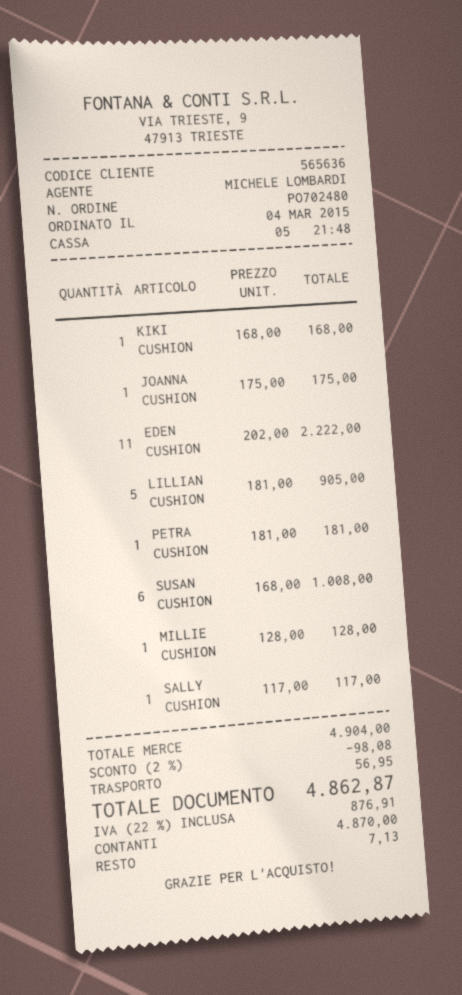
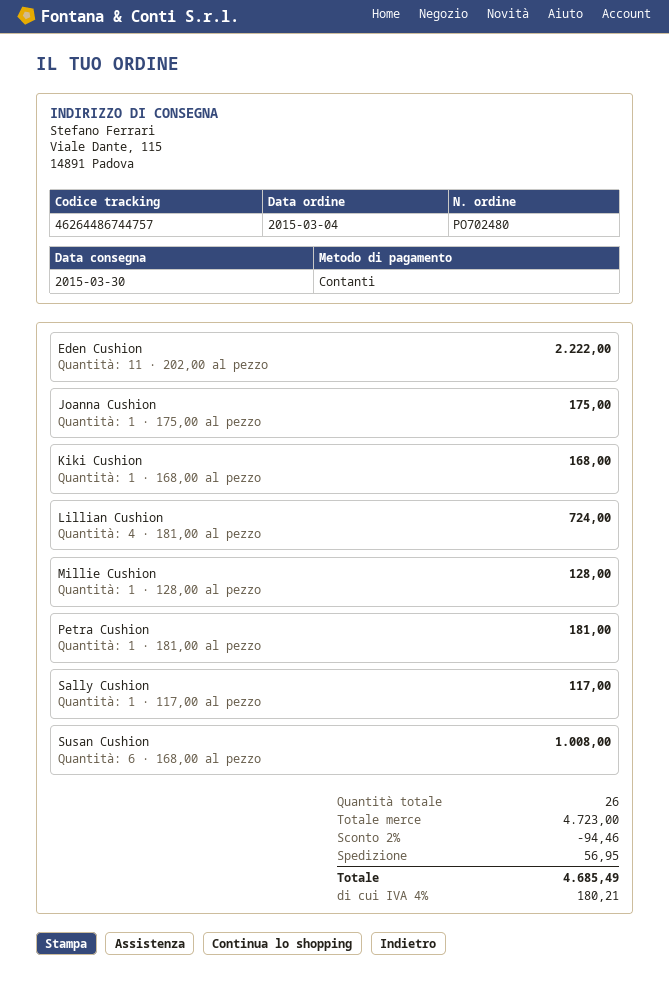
LILLIAN CUSHION: 5 x 181.00 = 905.00 -> 4 x 181.00 = 724.00
subtotal: 4904.00 -> 4723.00
discount: 2% = 98.08 -> 2% = 94.46
tax: 22% = 876.91 -> 4% = 180.21
total: 4862.87 -> 4685.49

